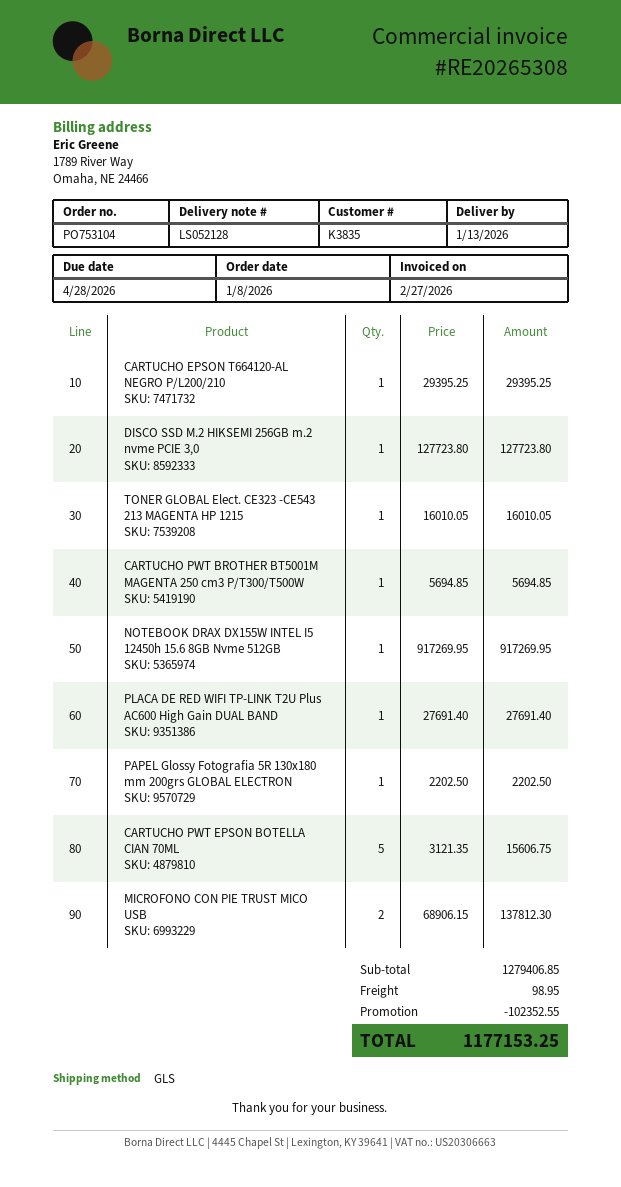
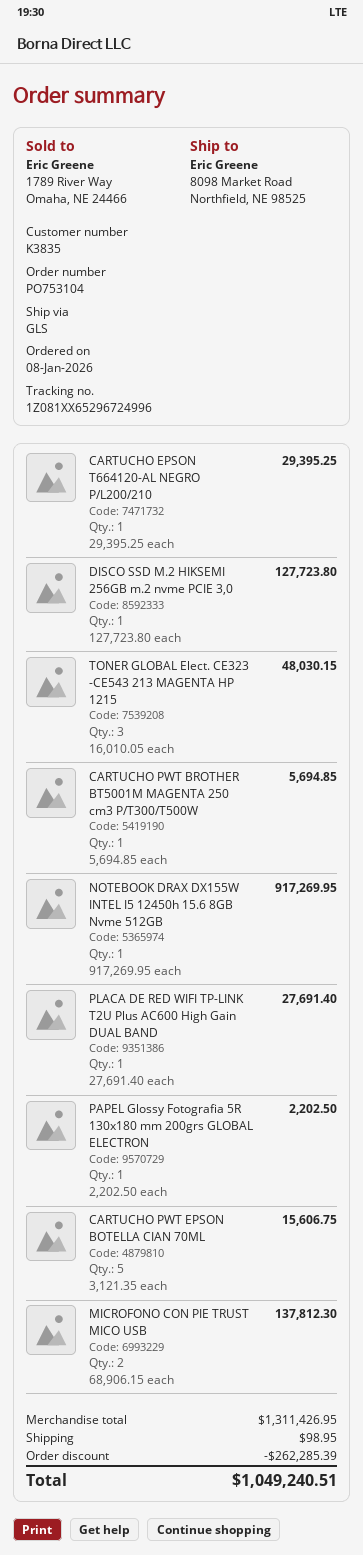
TONER GLOBAL Elect. CE323 -CE543 213 MAGENTA HP 1215: 1 x 16010.05 = 16010.05 -> 3 x 16010.05 = 48030.15
subtotal: 1279406.85 -> 1311426.95
discount: 102352.55 -> 262285.39
total: 1177153.25 -> 1049240.51

